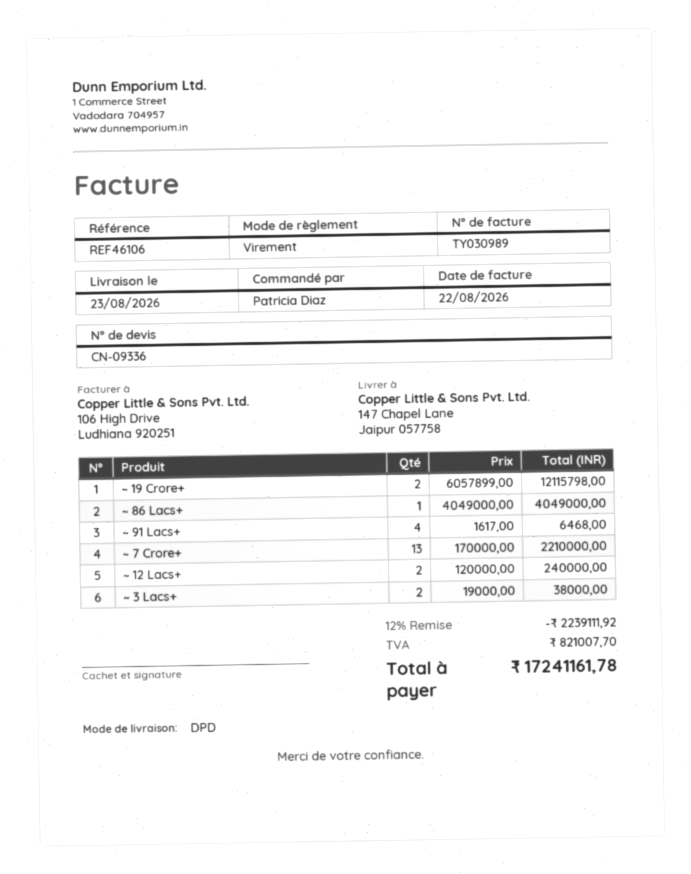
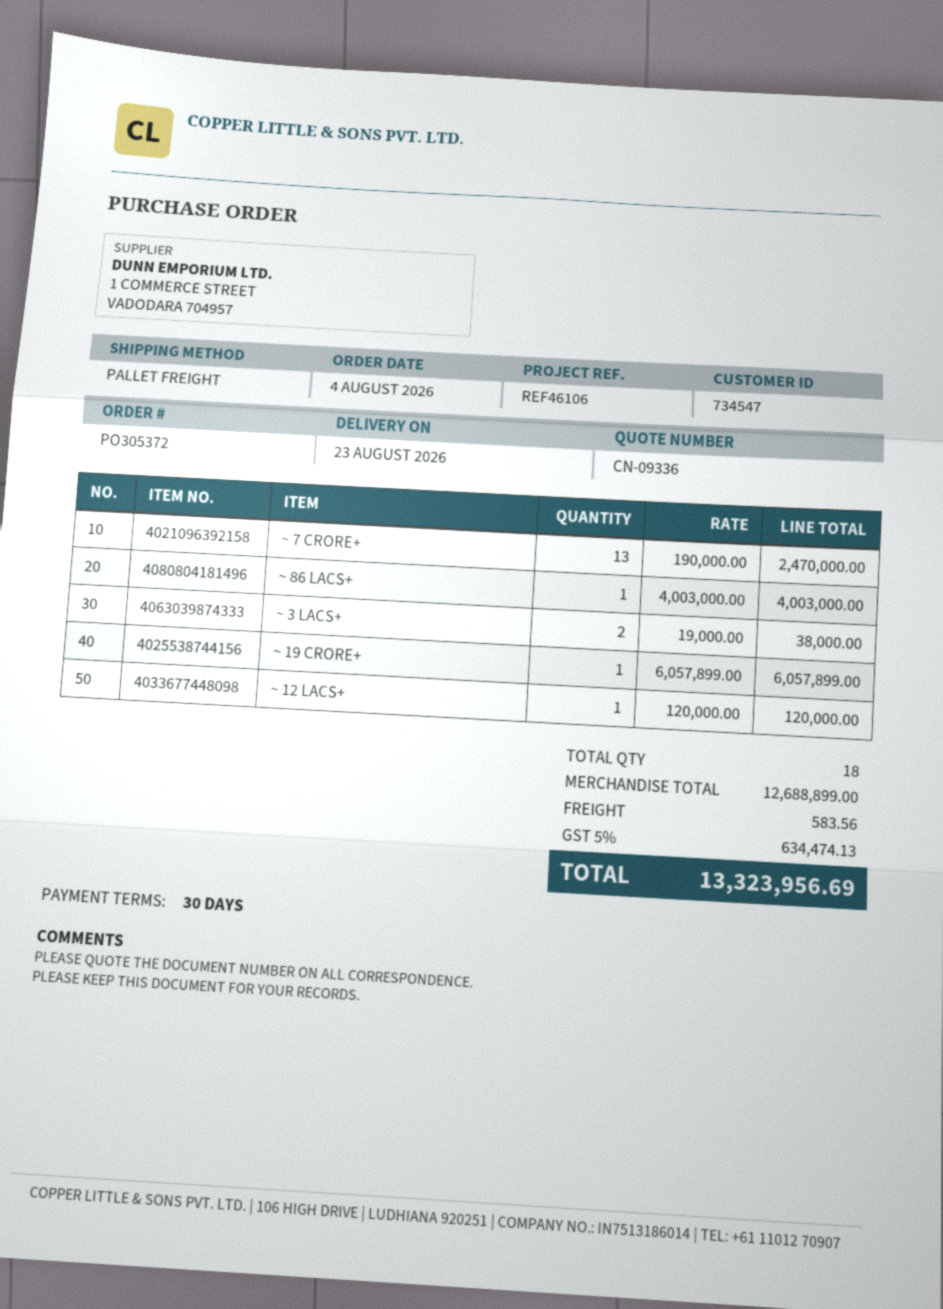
shipping method: DPD -> pallet freight
~ 19 Crore+: 2 x 6057899.00 = 12115798.00 -> 1 x 6057899.00 = 6057899.00
~ 86 Lacs+: 1 x 4049000.00 = 4049000.00 -> 1 x 4003000.00 = 4003000.00
~ 91 Lacs+: 4 x 1617.00 = 6468.00 -> none
~ 7 Crore+: 13 x 170000.00 = 2210000.00 -> 13 x 190000.00 = 2470000.00
~ 12 Lacs+: 2 x 120000.00 = 240000.00 -> 1 x 120000.00 = 120000.00
discount: 12% = 2239111.92 -> none
shipping: none -> 583.56
tax: 821007.70 -> 634474.13
total: 17241161.78 -> 13323956.69

